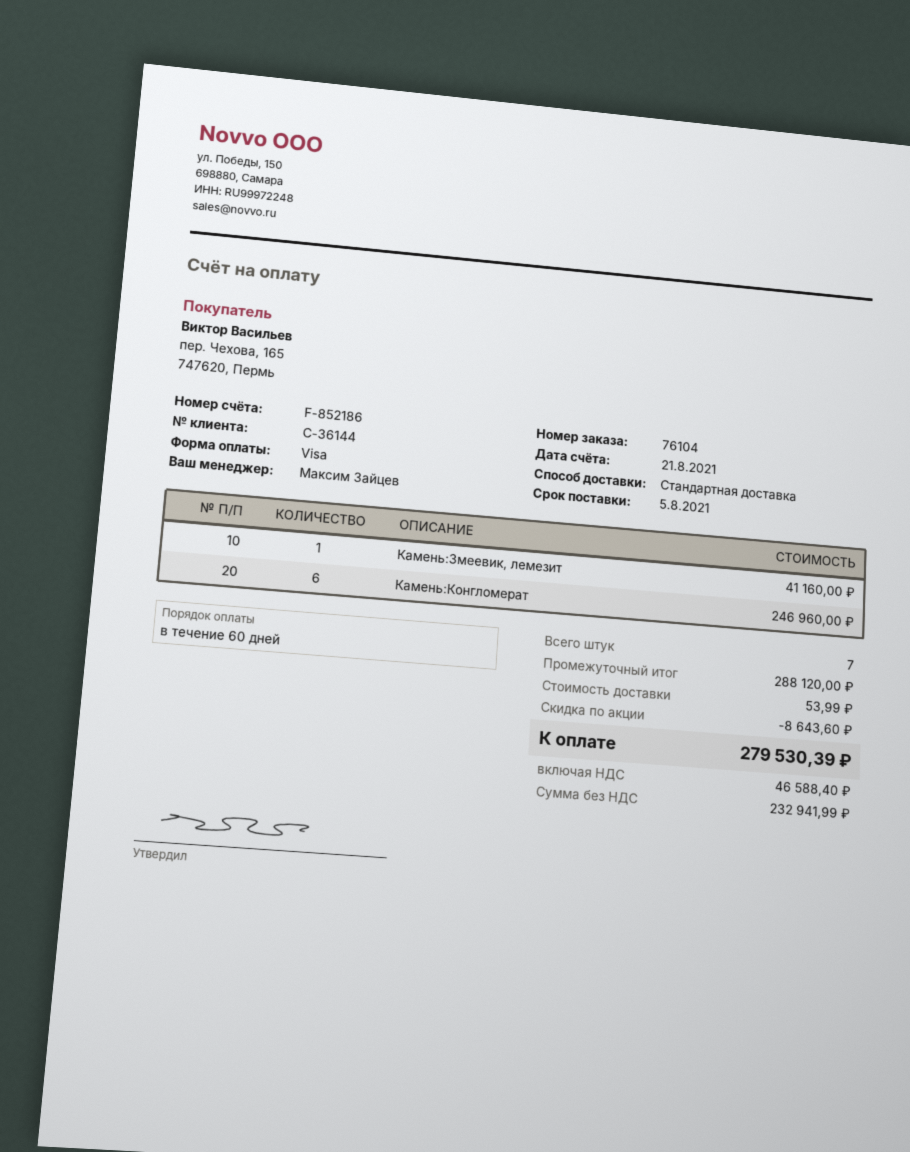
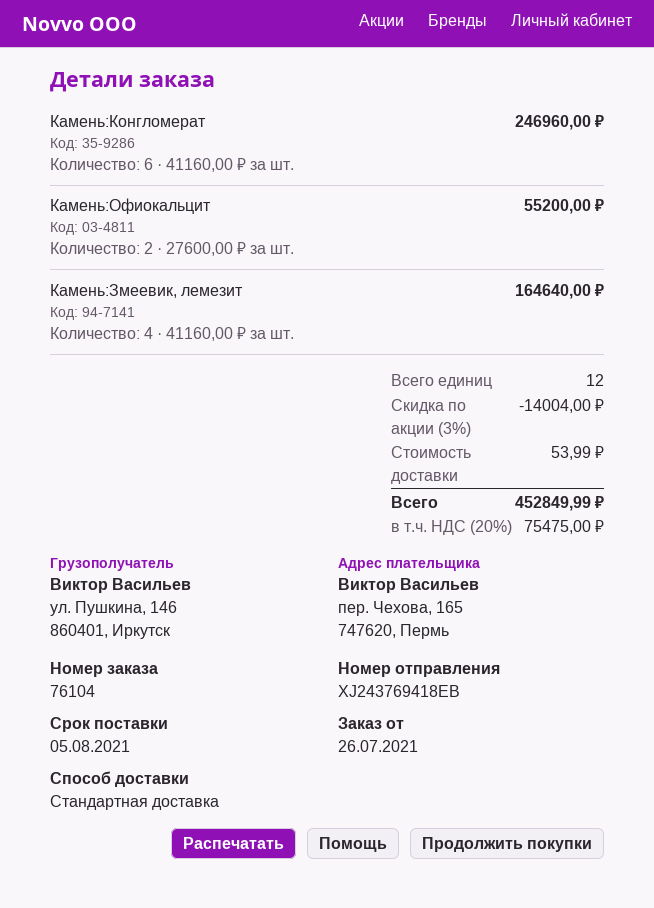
Камень:Змеевик, лемезит: 1 for 41160.00 -> 4 for 164640.00
Камень:Офиокальцит: none -> 2 for 55200.00
total quantity: 7 -> 12
discount: 8643.60 -> 14004.00
tax: 46588.40 -> 75475.00
total: 279530.39 -> 452849.99

